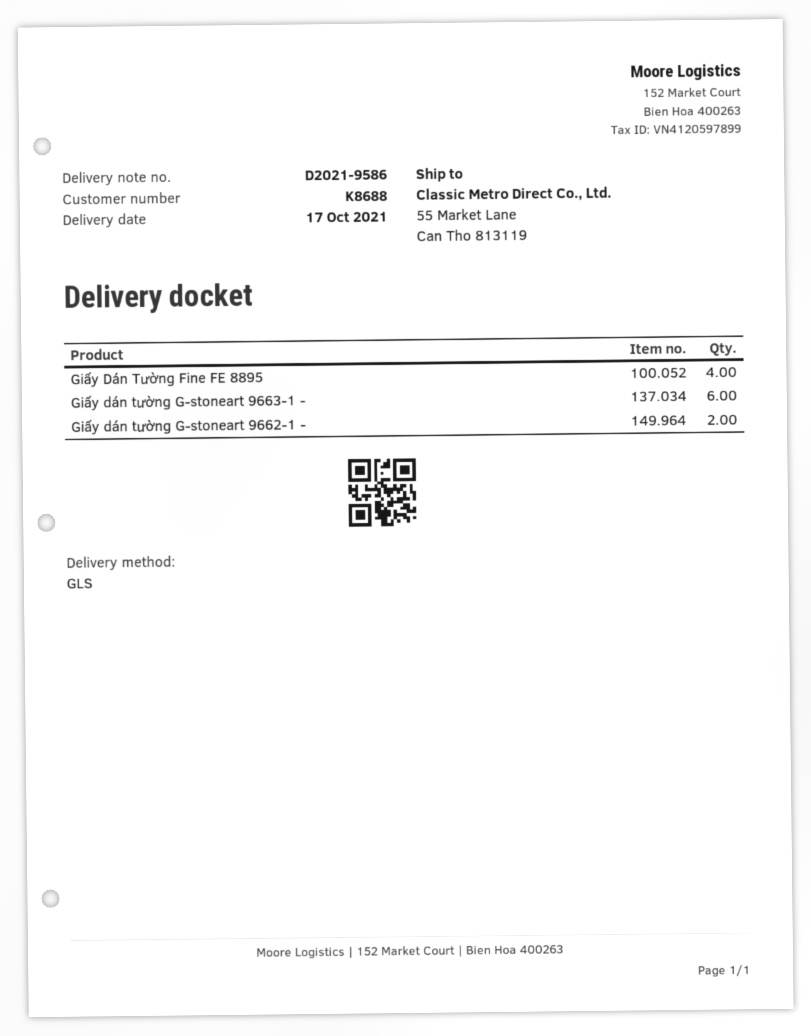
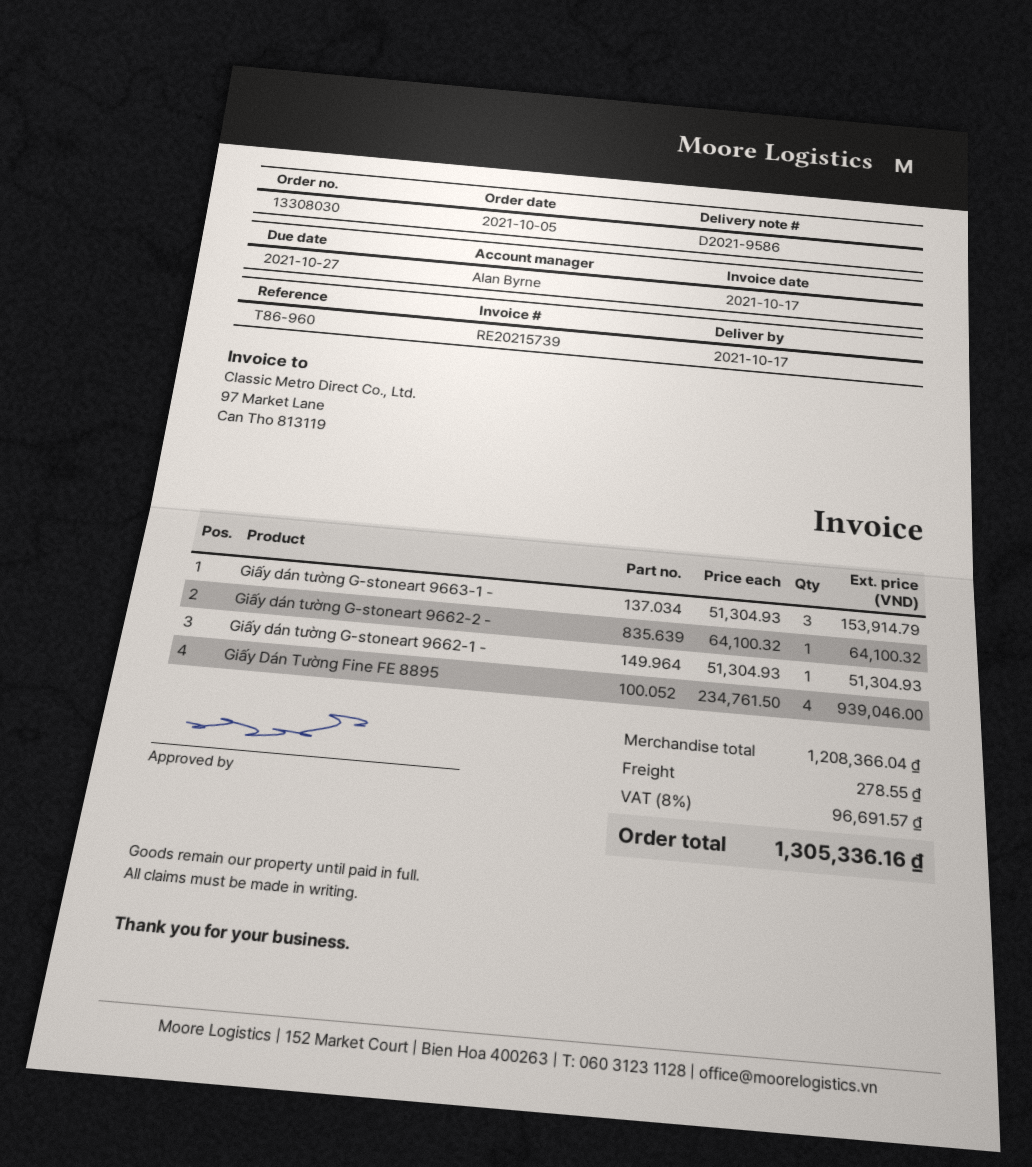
Giấy dán tường G-stoneart 9663-1 -: 6 -> 3
Giấy dán tường G-stoneart 9662-1 -: 2 -> 1
Giấy dán tường G-stoneart 9662-2 -: none -> 1

